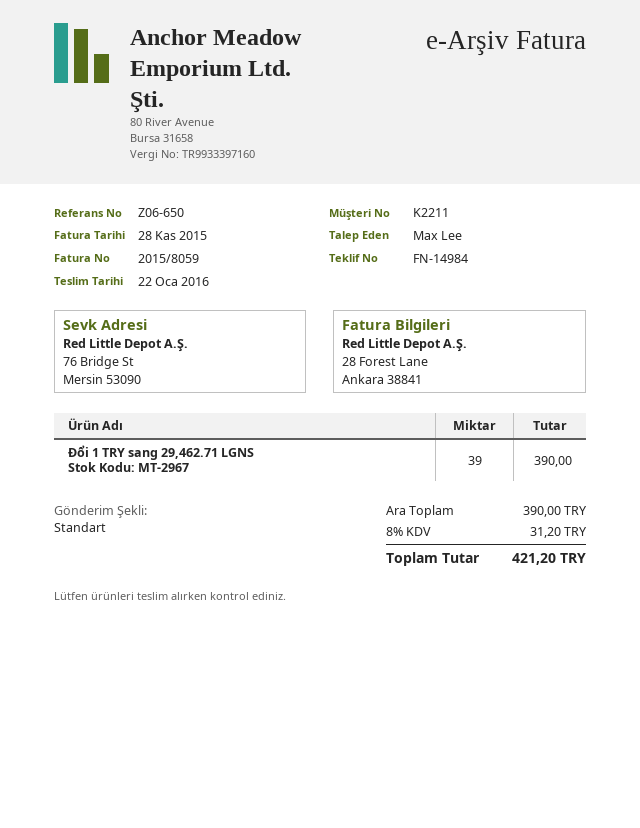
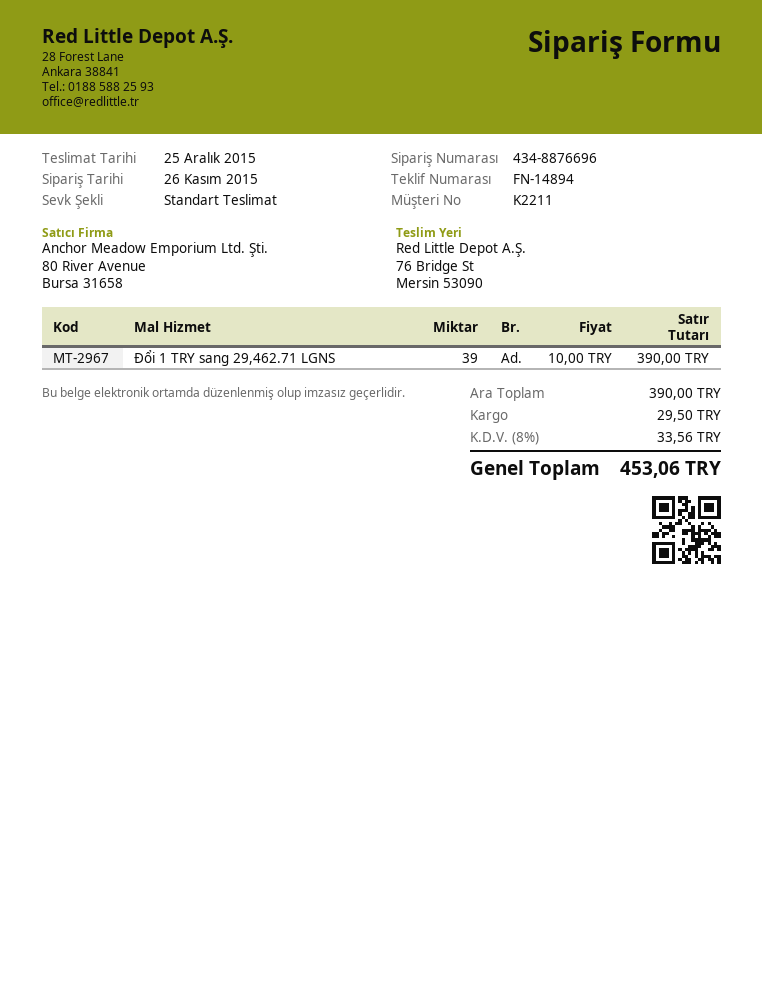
quote number: FN-14984 -> FN-14894
delivery date: 2016-01-22 -> 2015-12-25
shipping: none -> 29.50
tax: 8% = 31.20 -> 8% = 33.56
total: 421.20 -> 453.06

